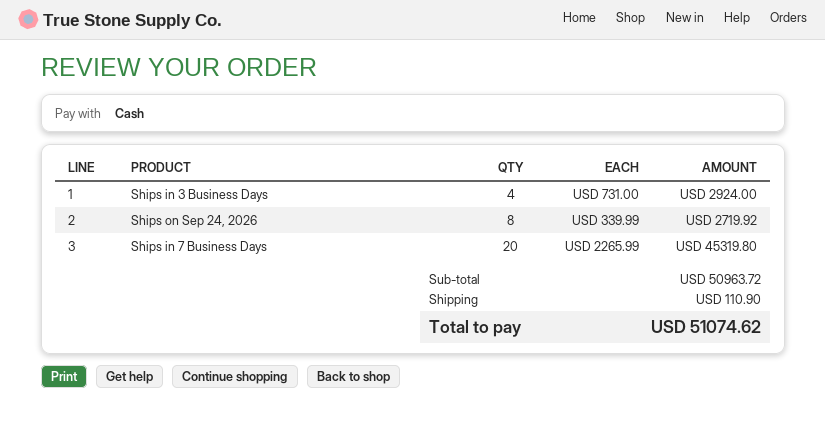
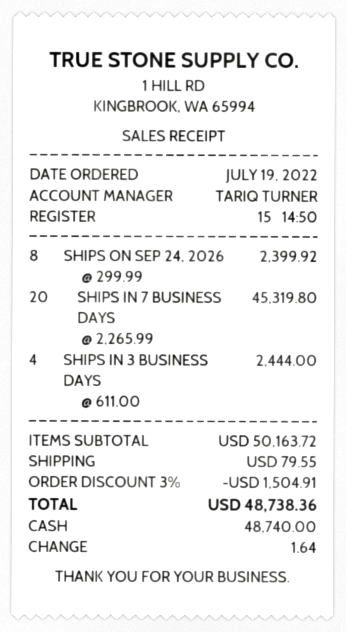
Ships in 3 Business Days: 4 x 731.00 = 2924.00 -> 4 x 611.00 = 2444.00
Ships on Sep 24, 2026: 8 x 339.99 = 2719.92 -> 8 x 299.99 = 2399.92
subtotal: 50963.72 -> 50163.72
discount: none -> 3% = 1504.91
shipping: 110.90 -> 79.55
total: 51074.62 -> 48738.36

